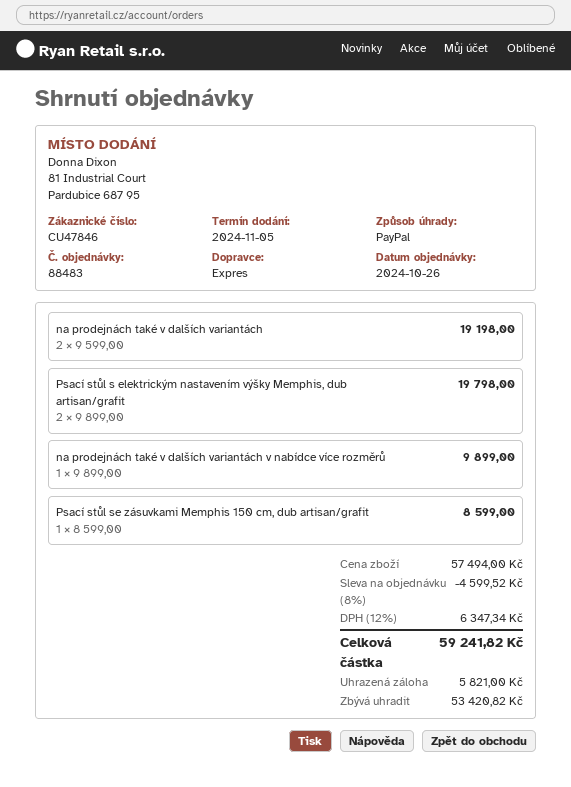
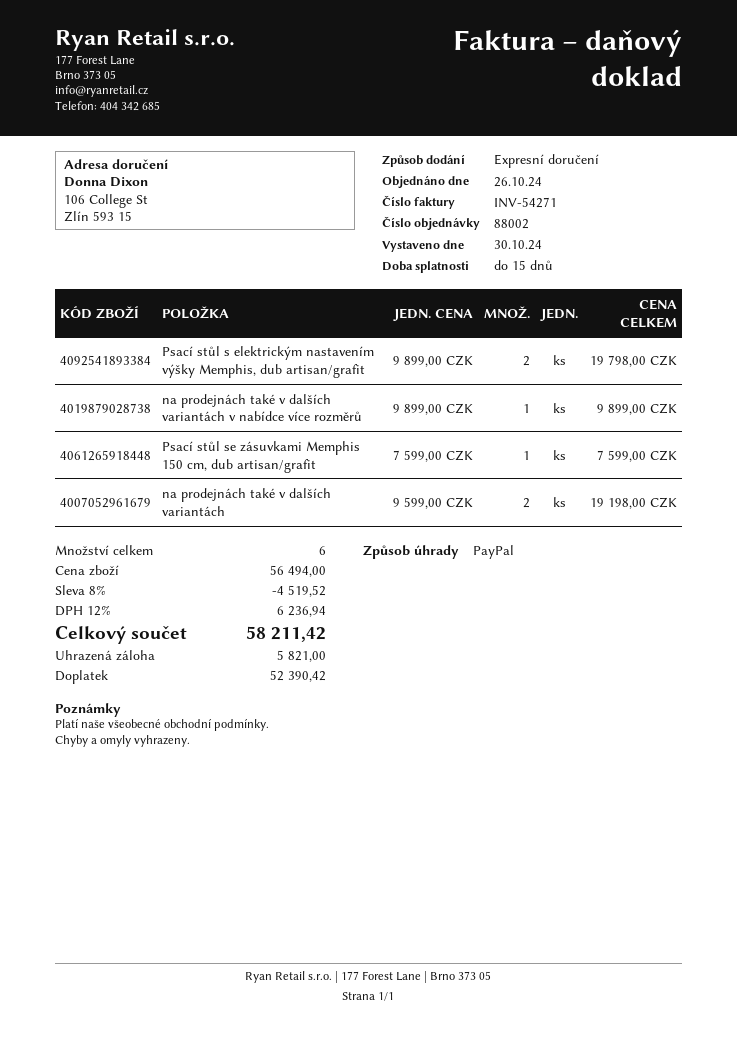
order number: 88483 -> 88002
ship to: 81 Industrial Court, Pardubice 687 95 -> 106 College St, Zlín 593 15
Psací stůl se zásuvkami Memphis 150 cm, dub artisan/grafit: 1 x 8599.00 = 8599.00 -> 1 x 7599.00 = 7599.00
subtotal: 57494.00 -> 56494.00
discount: 8% = 4599.52 -> 8% = 4519.52
tax: 12% = 6347.34 -> 12% = 6236.94
total: 59241.82 -> 58211.42
balance: 53420.82 -> 52390.42

